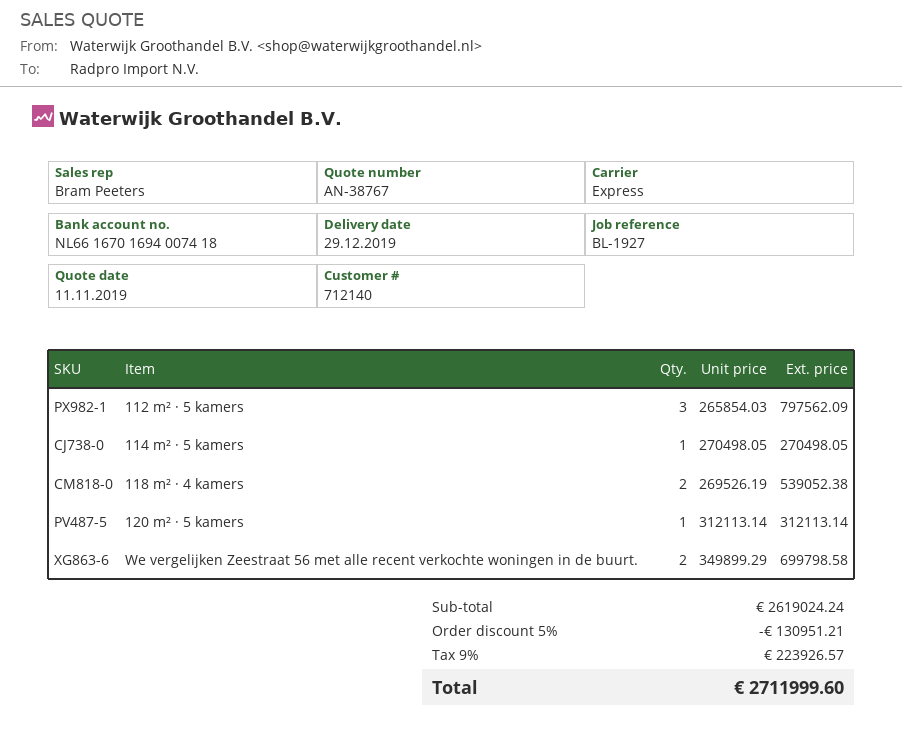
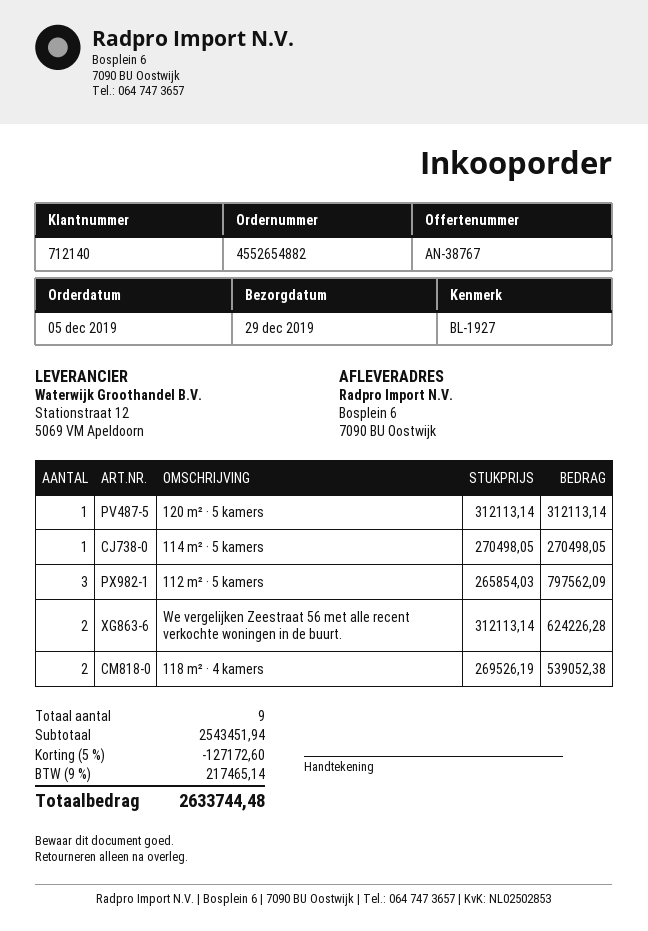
We vergelijken Zeestraat 56 met alle recent verkochte woningen in de buurt.: 2 x 349899.29 = 699798.58 -> 2 x 312113.14 = 624226.28
subtotal: 2619024.24 -> 2543451.94
discount: 5% = 130951.21 -> 5% = 127172.60
tax: 9% = 223926.57 -> 9% = 217465.14
total: 2711999.60 -> 2633744.48

